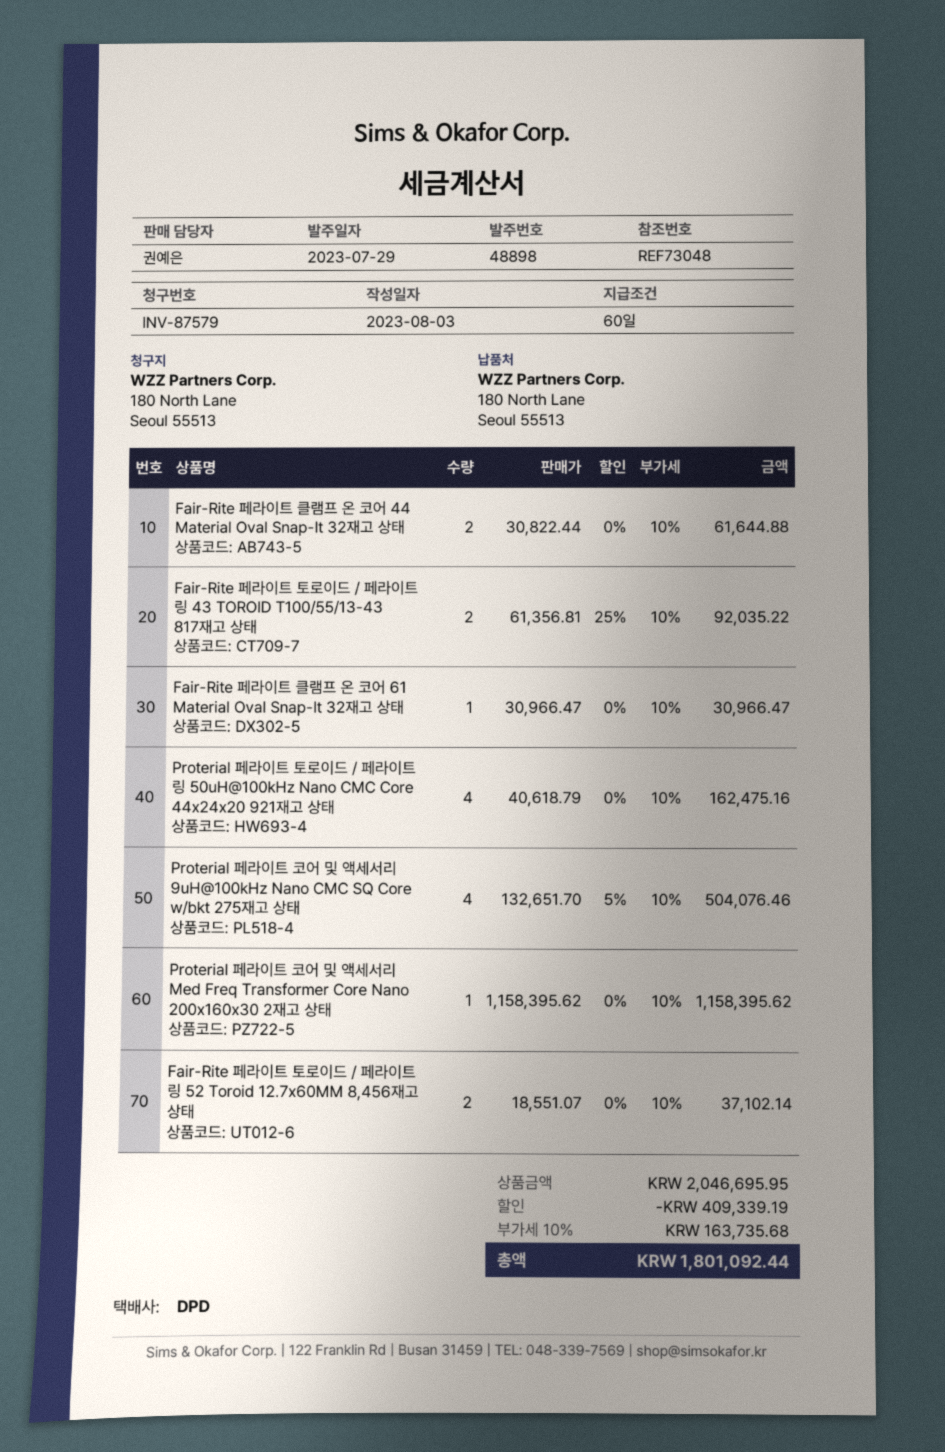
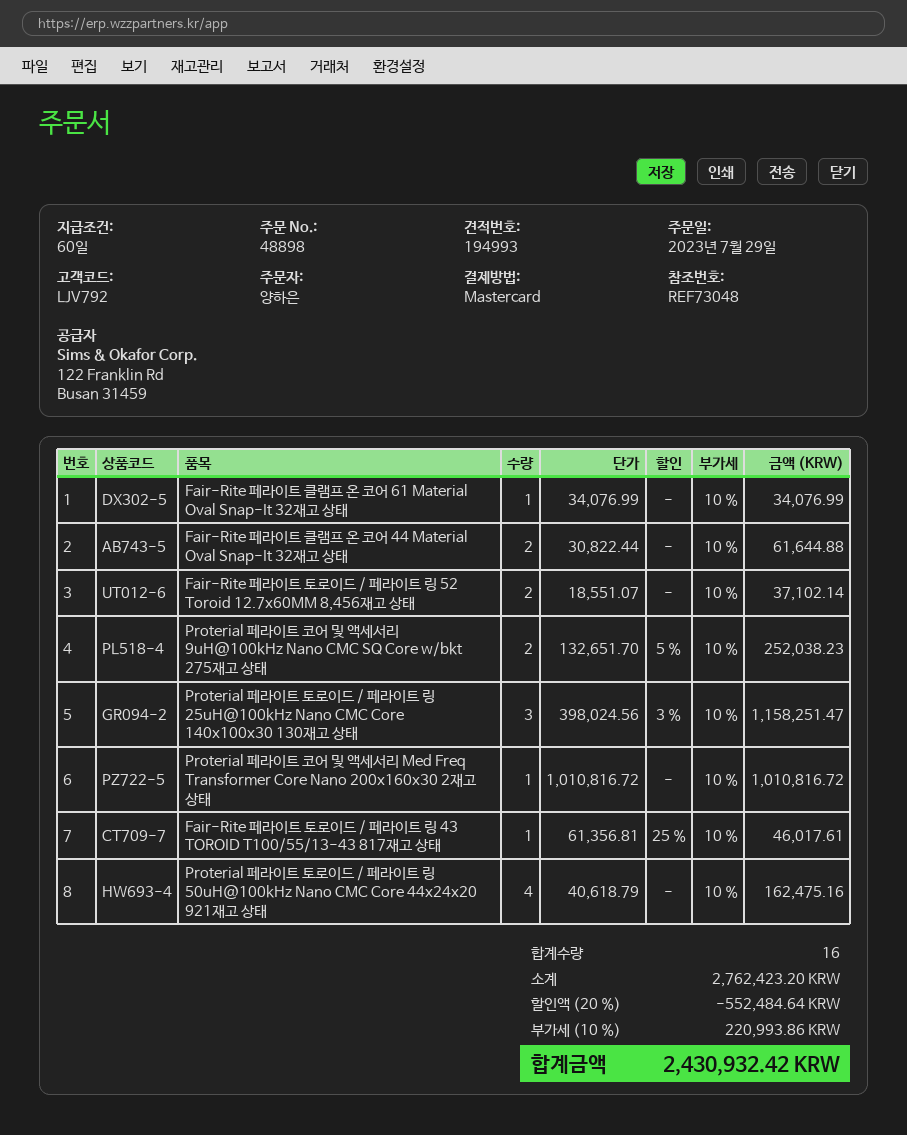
Fair-Rite 페라이트 토로이드 / 페라이트 링 43 TOROID T100/55/13-43 817재고 상태: 2 x 61356.81 - 25% = 92035.22 -> 1 x 61356.81 - 25% = 46017.61
Fair-Rite 페라이트 클램프 온 코어 61 Material Oval Snap-It 32재고 상태: 1 x 30966.47 = 30966.47 -> 1 x 34076.99 = 34076.99
Proterial 페라이트 코어 및 액세서리 9uH@100kHz Nano CMC SQ Core w/bkt 275재고 상태: 4 x 132651.70 - 5% = 504076.46 -> 2 x 132651.70 - 5% = 252038.23
Proterial 페라이트 코어 및 액세서리 Med Freq Transformer Core Nano 200x160x30 2재고 상태: 1 x 1158395.62 = 1158395.62 -> 1 x 1010816.72 = 1010816.72
Proterial 페라이트 토로이드 / 페라이트 링 25uH@100kHz Nano CMC Core 140x100x30 130재고 상태: none -> 3 x 398024.56 - 3% = 1158251.47
subtotal: 2046695.95 -> 2762423.20
discount: 409339.19 -> 552484.64
tax: 10% = 163735.68 -> 10% = 220993.86
total: 1801092.44 -> 2430932.42

